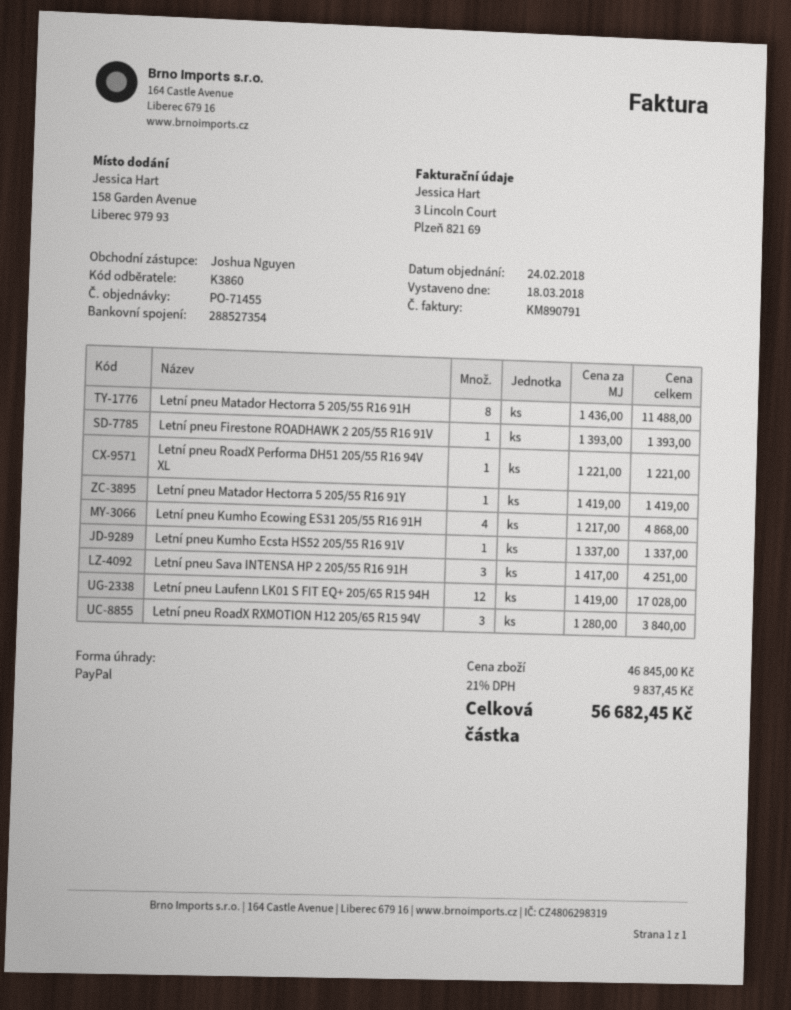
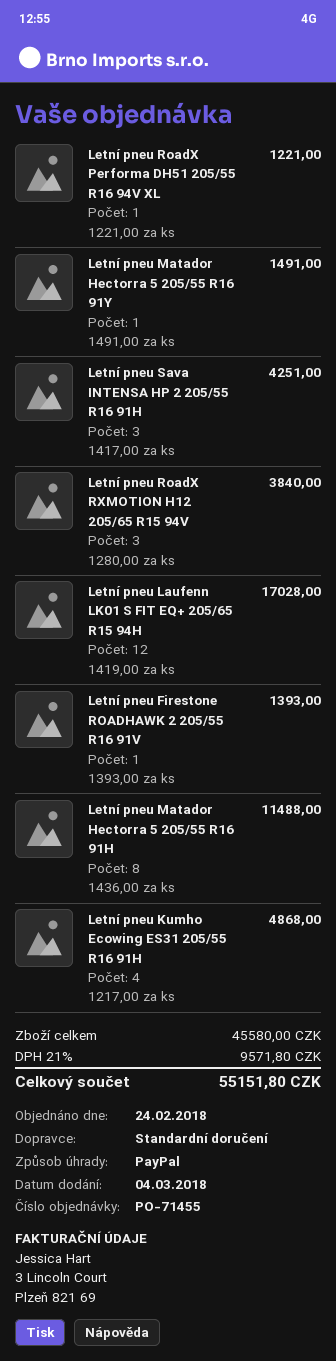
Letní pneu Matador Hectorra 5 205/55 R16 91Y: 1 x 1419.00 = 1419.00 -> 1 x 1491.00 = 1491.00
Letní pneu Kumho Ecsta HS52 205/55 R16 91V: 1 x 1337.00 = 1337.00 -> none
subtotal: 46845.00 -> 45580.00
tax: 21% = 9837.45 -> 21% = 9571.80
total: 56682.45 -> 55151.80

